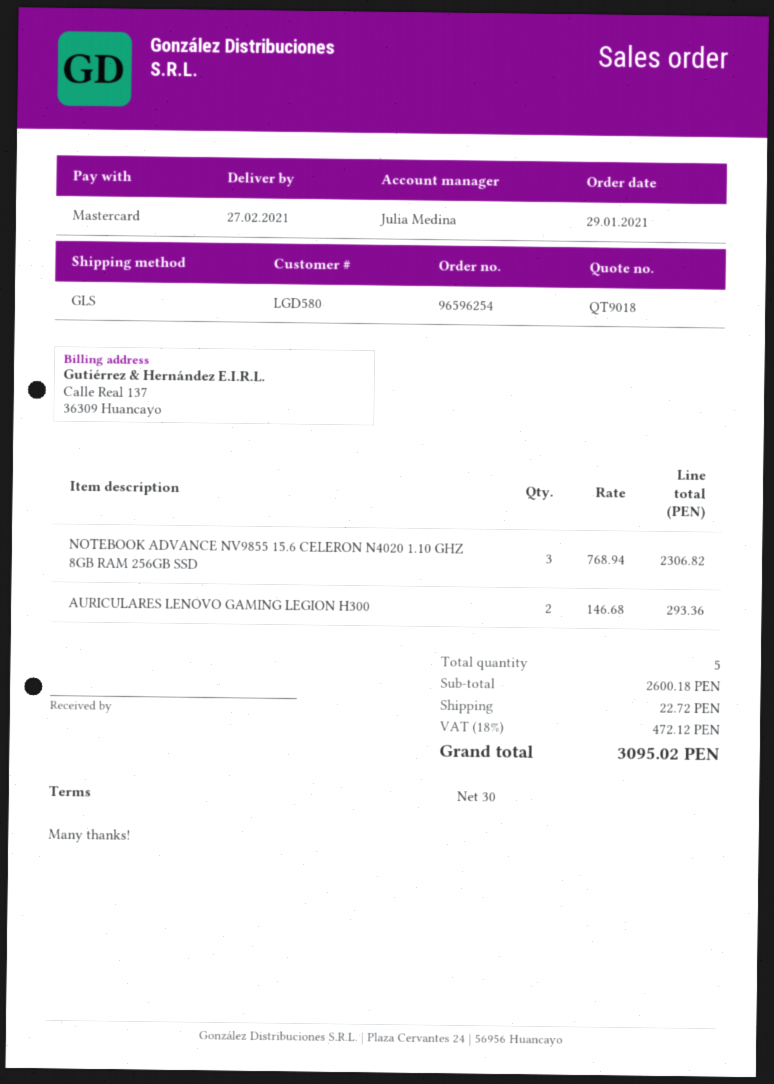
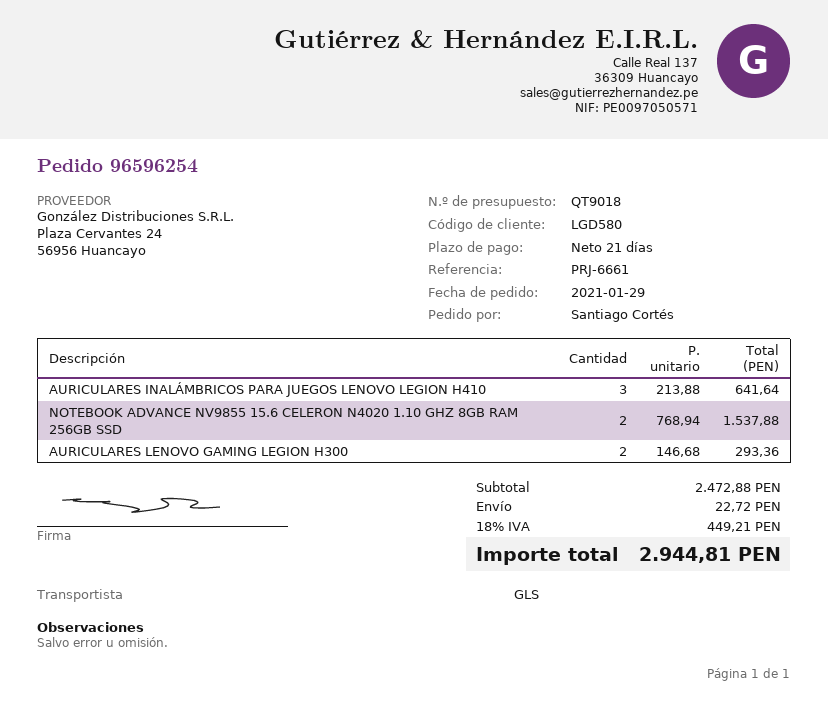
payment terms: 30 days -> 21 days
NOTEBOOK ADVANCE NV9855 15.6 CELERON N4020 1.10 GHZ 8GB RAM 256GB SSD: 3 x 768.94 = 2306.82 -> 2 x 768.94 = 1537.88
AURICULARES INALÁMBRICOS PARA JUEGOS LENOVO LEGION H410: none -> 3 x 213.88 = 641.64
subtotal: 2600.18 -> 2472.88
tax: 18% = 472.12 -> 18% = 449.21
total: 3095.02 -> 2944.81

